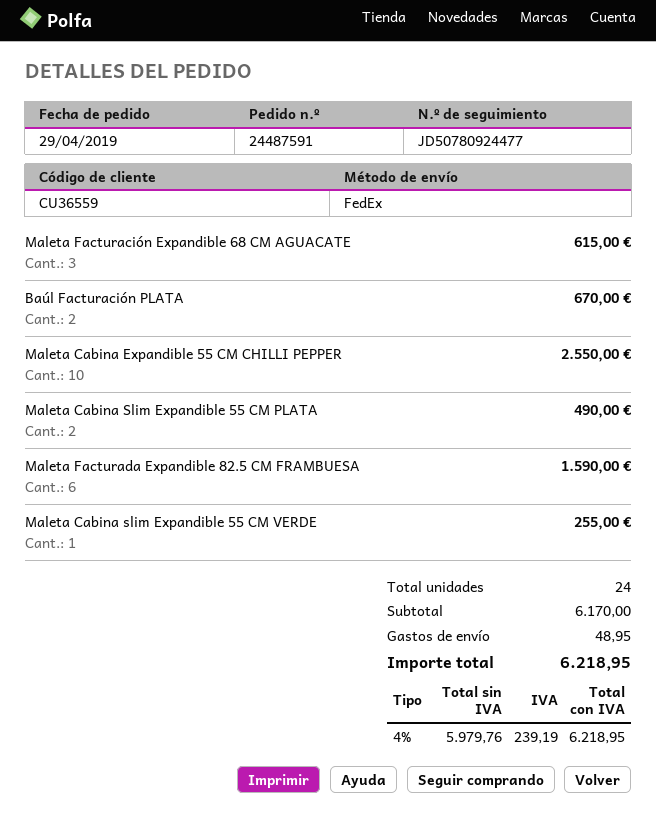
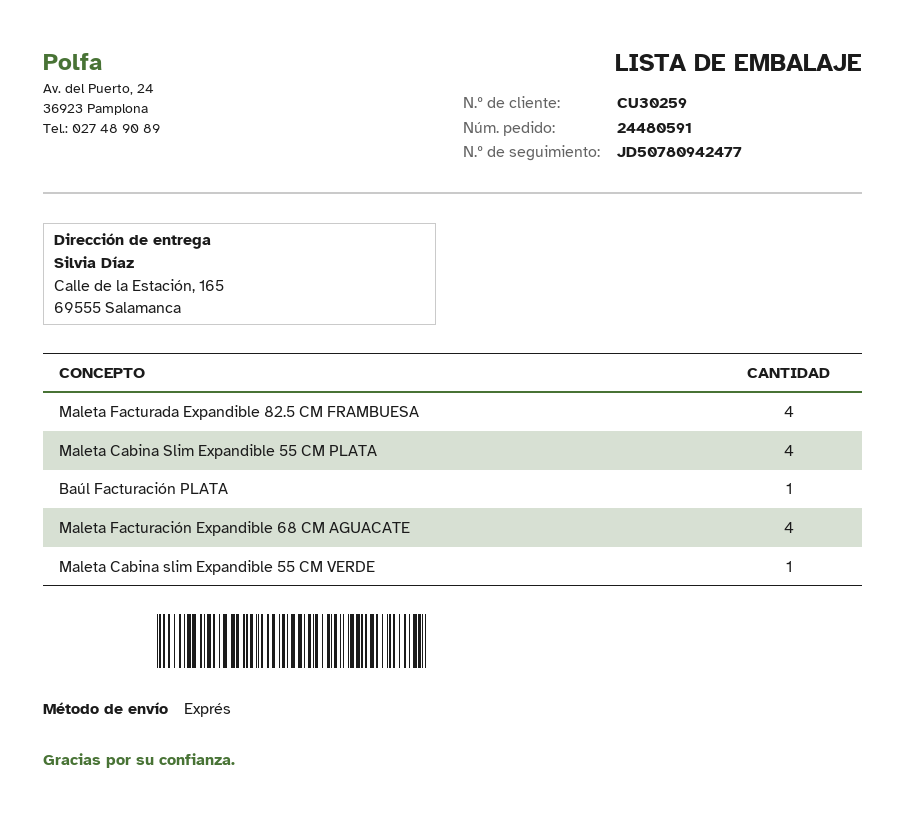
order number: 24487591 -> 24480591
customer number: CU36559 -> CU30259
shipping method: FedEx -> express
tracking number: JD50780924477 -> JD50780942477
Maleta Facturación Expandible 68 CM AGUACATE: 3 -> 4
Baúl Facturación PLATA: 2 -> 1
Maleta Cabina Expandible 55 CM CHILLI PEPPER: 10 -> none
Maleta Cabina Slim Expandible 55 CM PLATA: 2 -> 4
Maleta Facturada Expandible 82.5 CM FRAMBUESA: 6 -> 4

